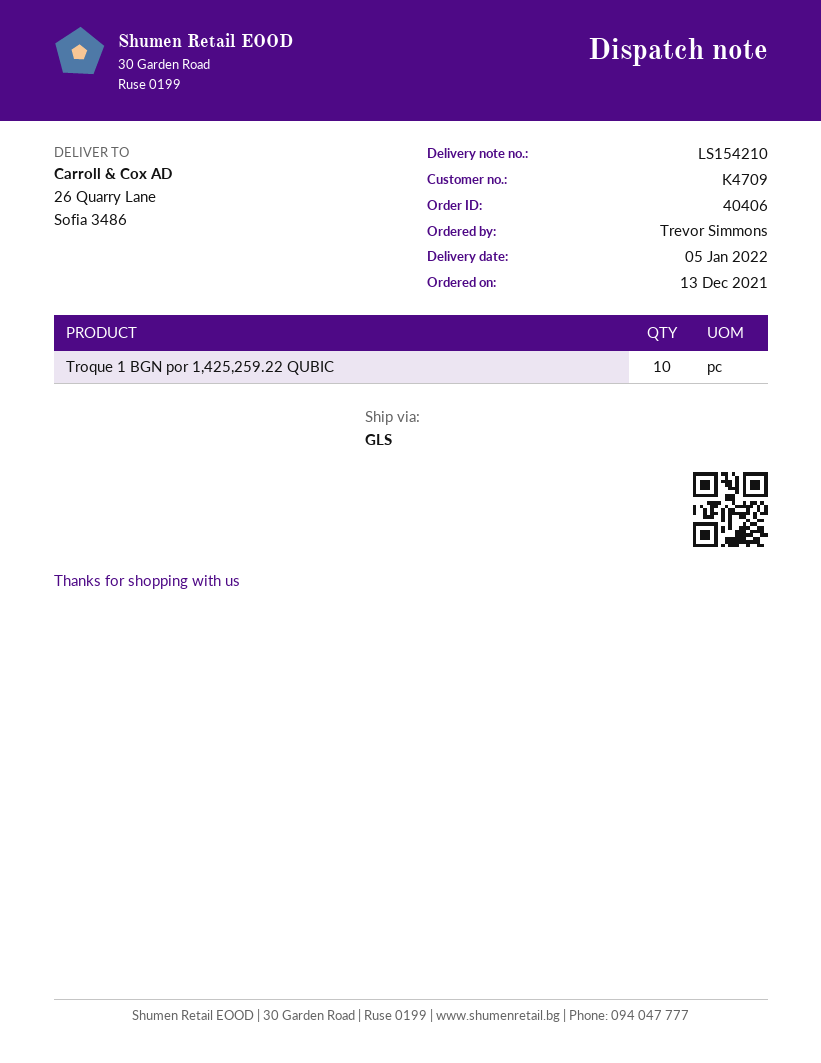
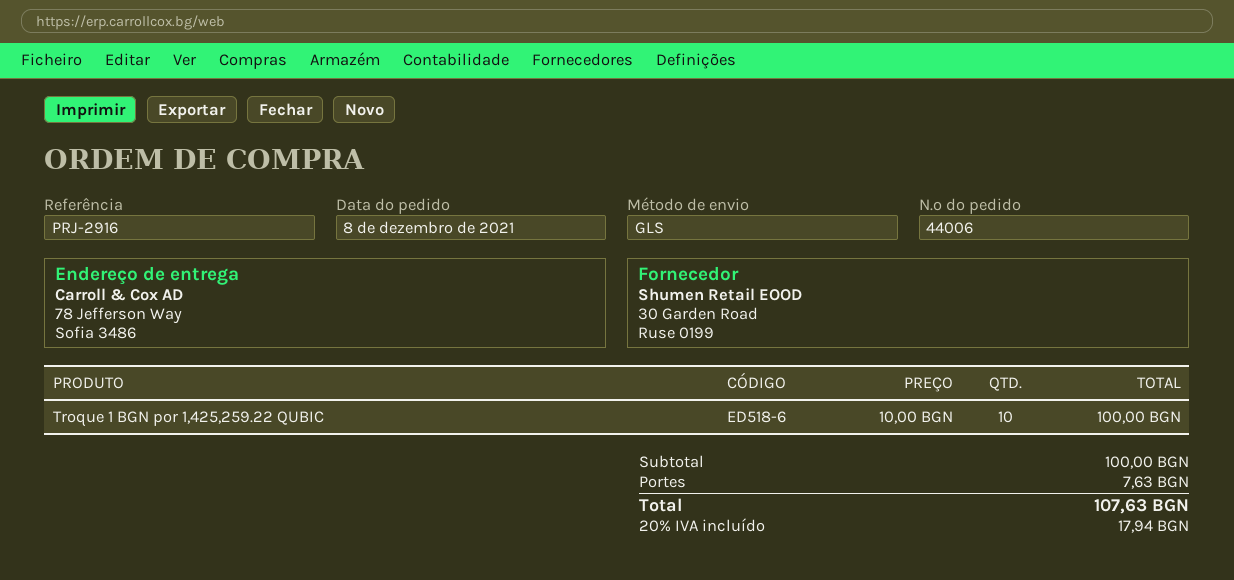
order number: 40406 -> 44006
order date: 2021-12-13 -> 2021-12-08
ship to: 26 Quarry Lane, Sofia 3486 -> 78 Jefferson Way, Sofia 3486

